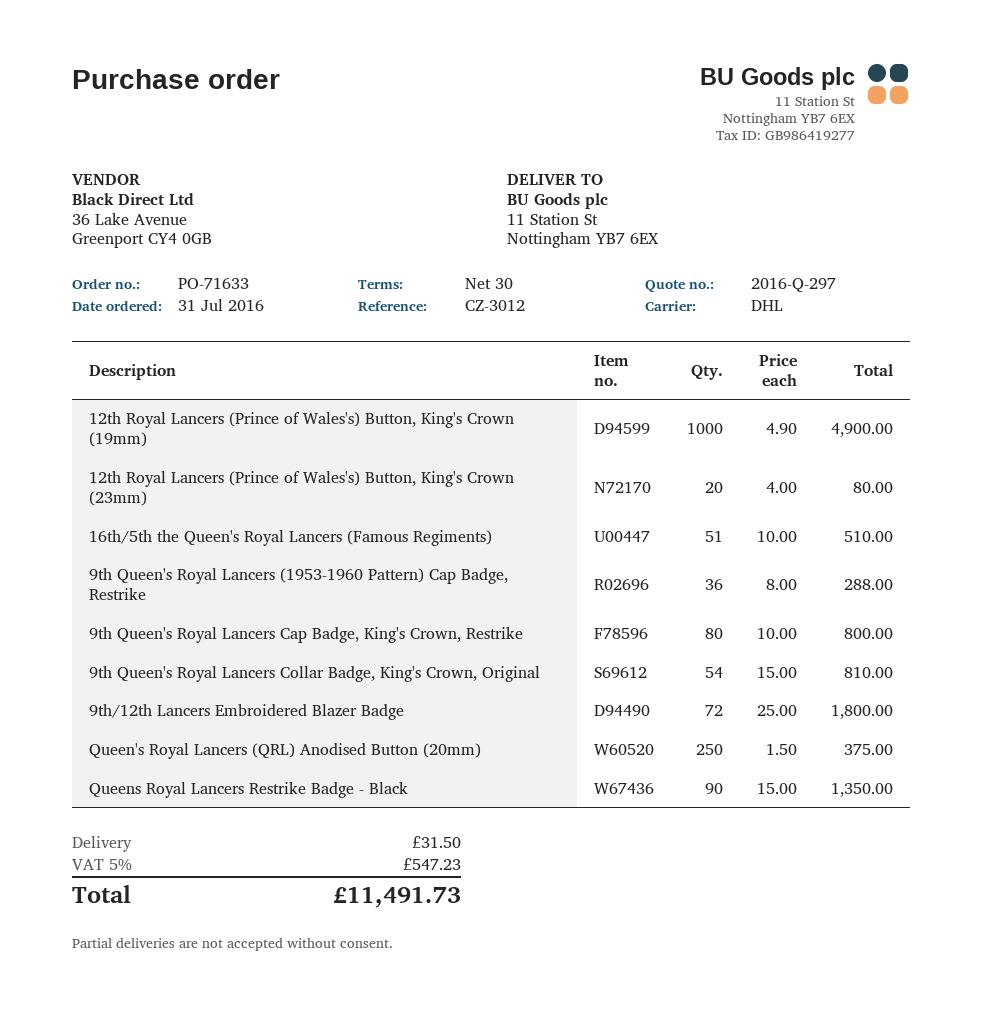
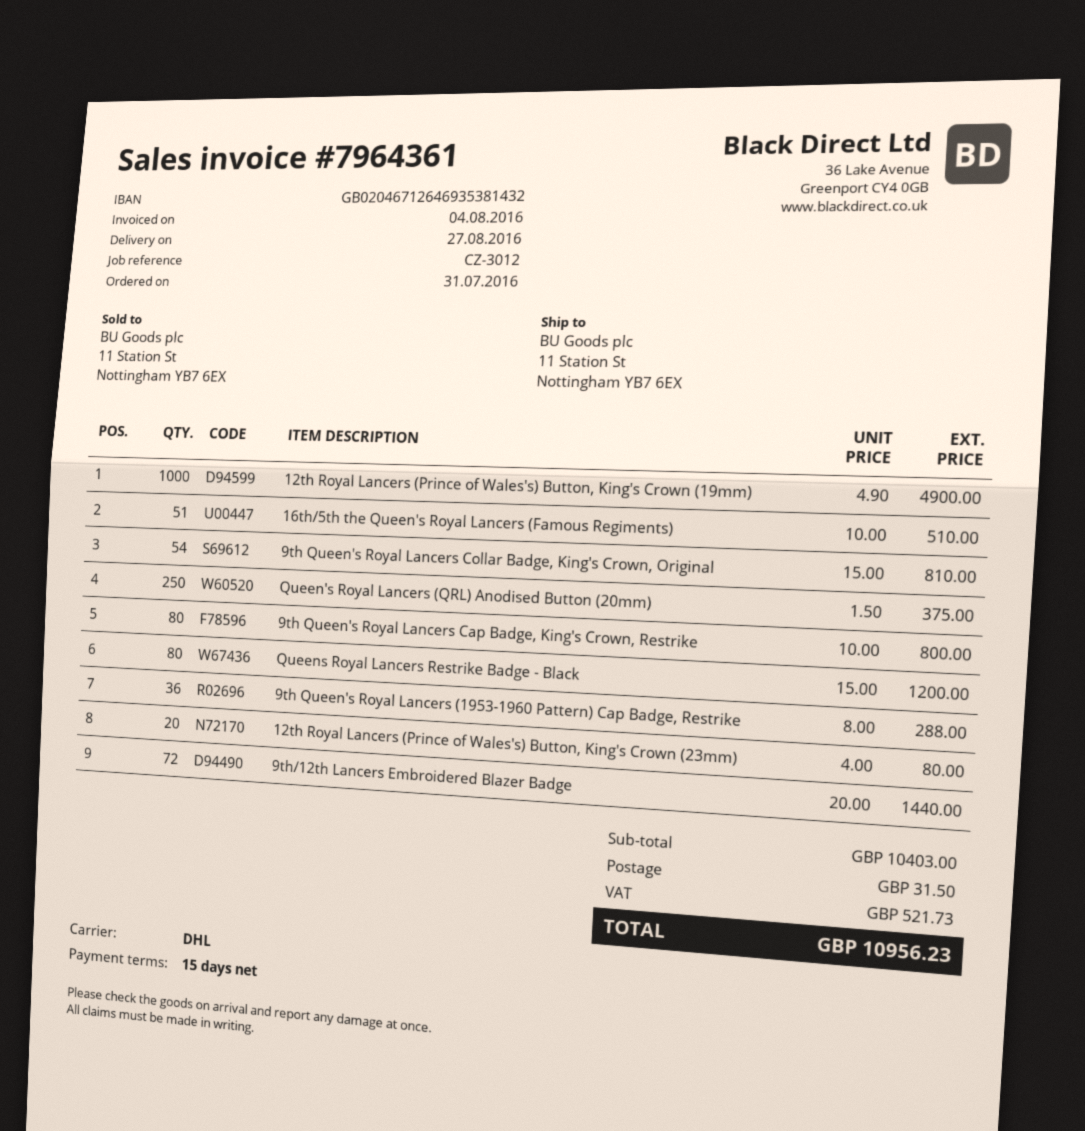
payment terms: 30 days -> 15 days
9th/12th Lancers Embroidered Blazer Badge: 72 x 25.00 = 1800.00 -> 72 x 20.00 = 1440.00
Queens Royal Lancers Restrike Badge - Black: 90 x 15.00 = 1350.00 -> 80 x 15.00 = 1200.00
tax: 547.23 -> 521.73
total: 11491.73 -> 10956.23

